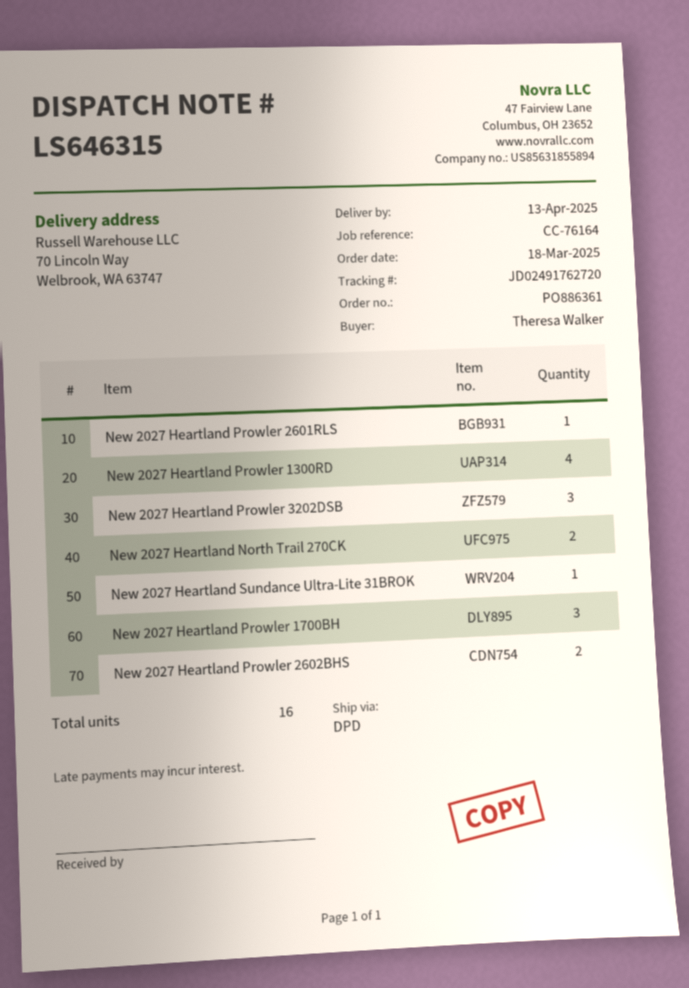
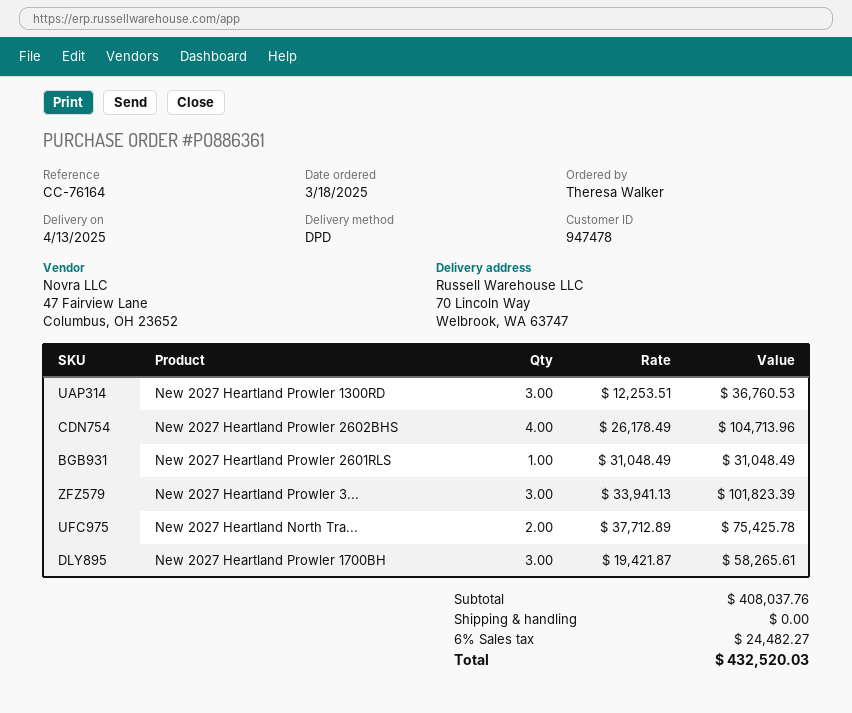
New 2027 Heartland Prowler 1300RD: 4 -> 3
New 2027 Heartland Sundance Ultra-Lite 31BROK: 1 -> none
New 2027 Heartland Prowler 2602BHS: 2 -> 4

